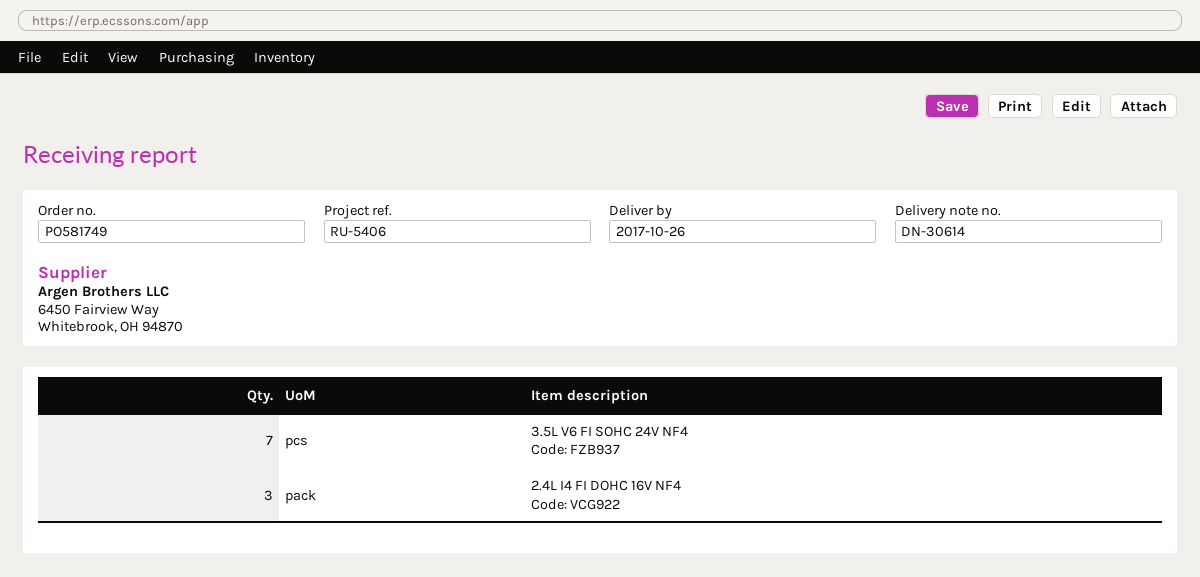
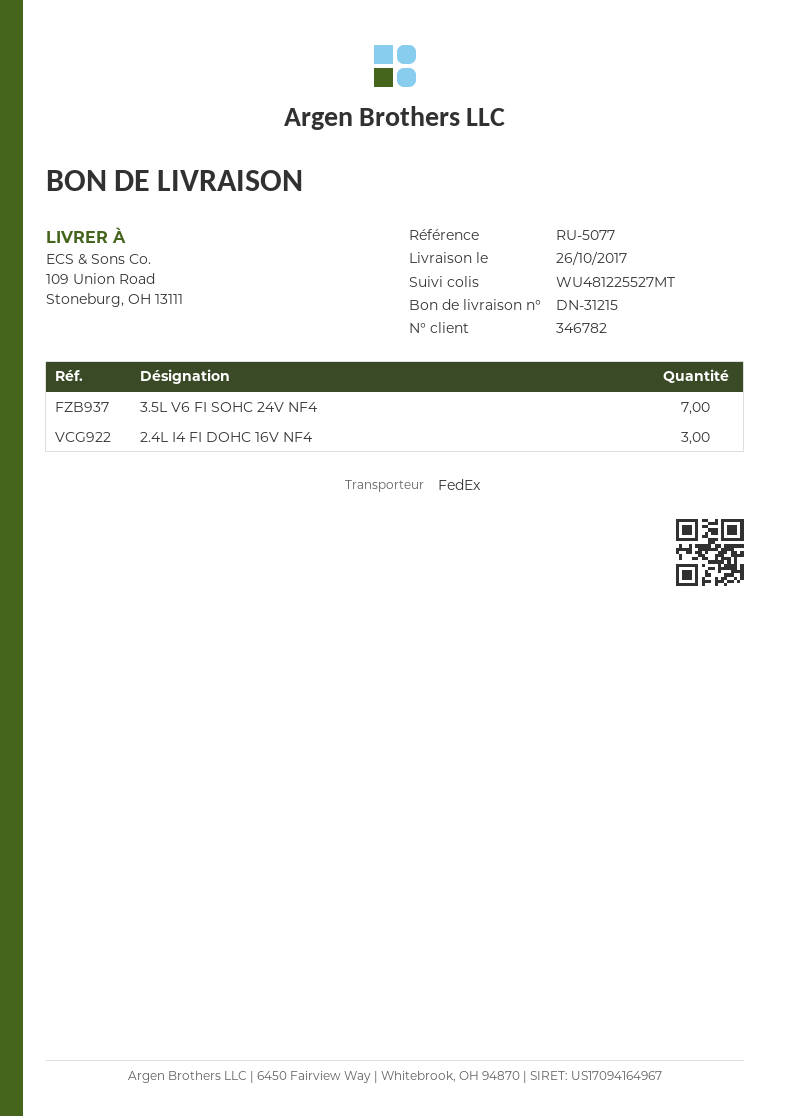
delivery note number: DN-30614 -> DN-31215
reference: RU-5406 -> RU-5077

